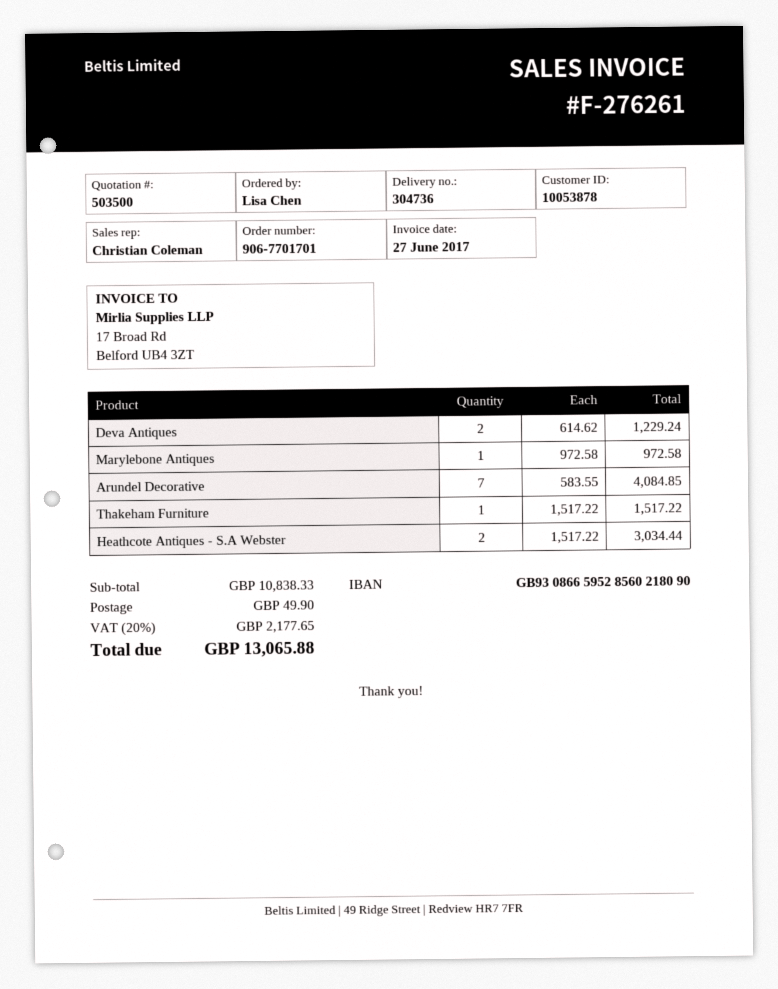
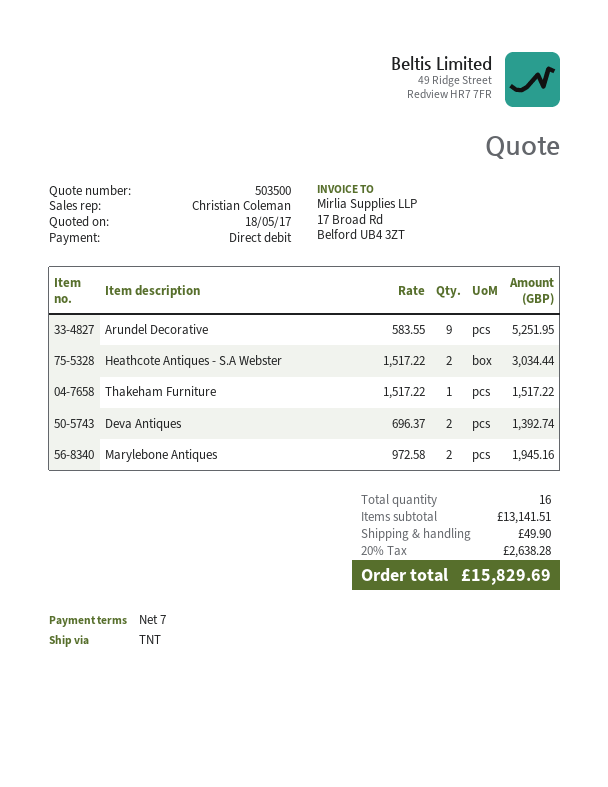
Deva Antiques: 2 x 614.62 = 1229.24 -> 2 x 696.37 = 1392.74
Marylebone Antiques: 1 x 972.58 = 972.58 -> 2 x 972.58 = 1945.16
Arundel Decorative: 7 x 583.55 = 4084.85 -> 9 x 583.55 = 5251.95
subtotal: 10838.33 -> 13141.51
tax: 20% = 2177.65 -> 20% = 2638.28
total: 13065.88 -> 15829.69

